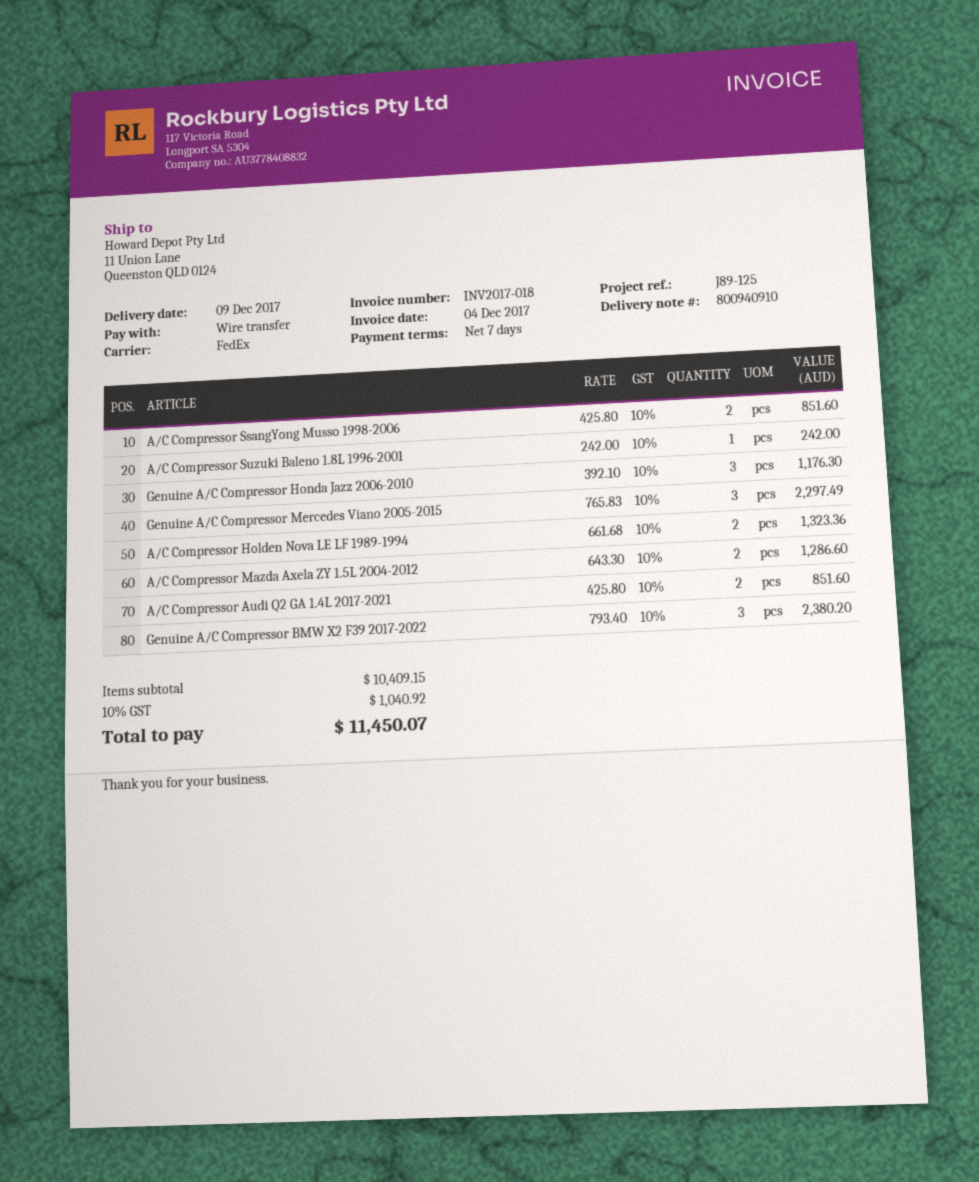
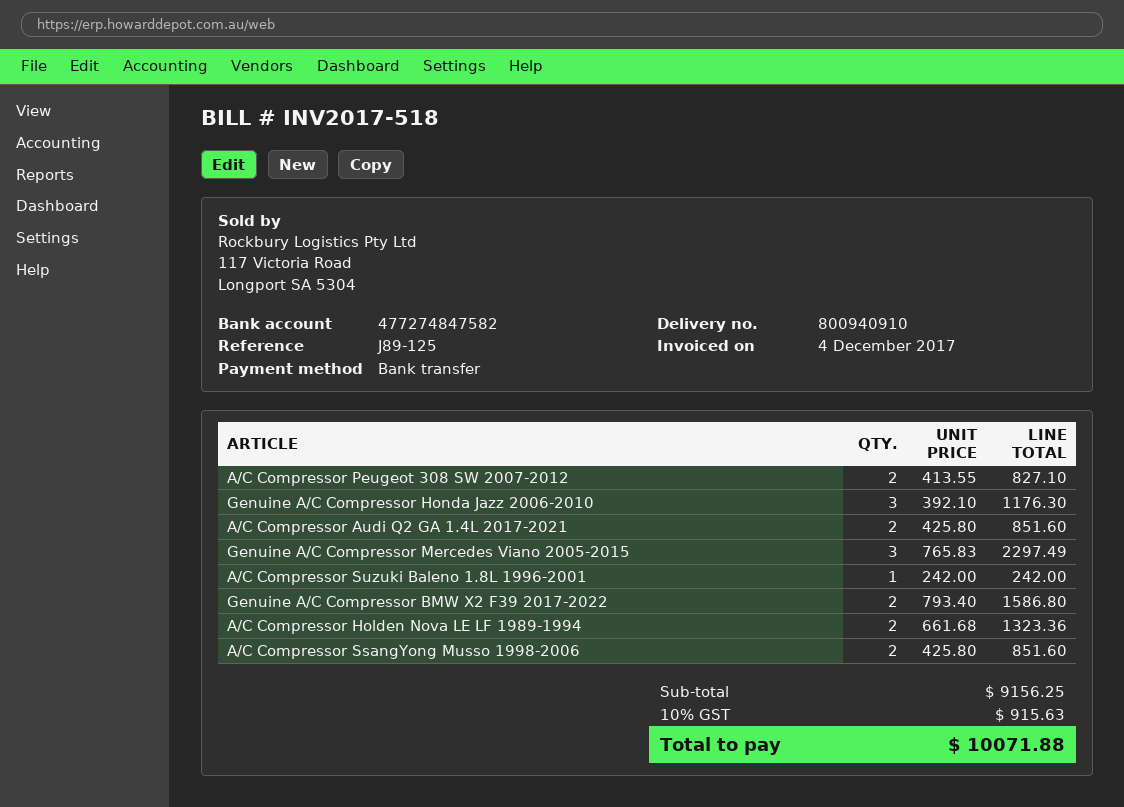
invoice number: INV2017-018 -> INV2017-518
A/C Compressor Mazda Axela ZY 1.5L 2004-2012: 2 x 643.30 = 1286.60 -> none
Genuine A/C Compressor BMW X2 F39 2017-2022: 3 x 793.40 = 2380.20 -> 2 x 793.40 = 1586.80
A/C Compressor Peugeot 308 SW 2007-2012: none -> 2 x 413.55 = 827.10
subtotal: 10409.15 -> 9156.25
tax: 10% = 1040.92 -> 10% = 915.63
total: 11450.07 -> 10071.88

